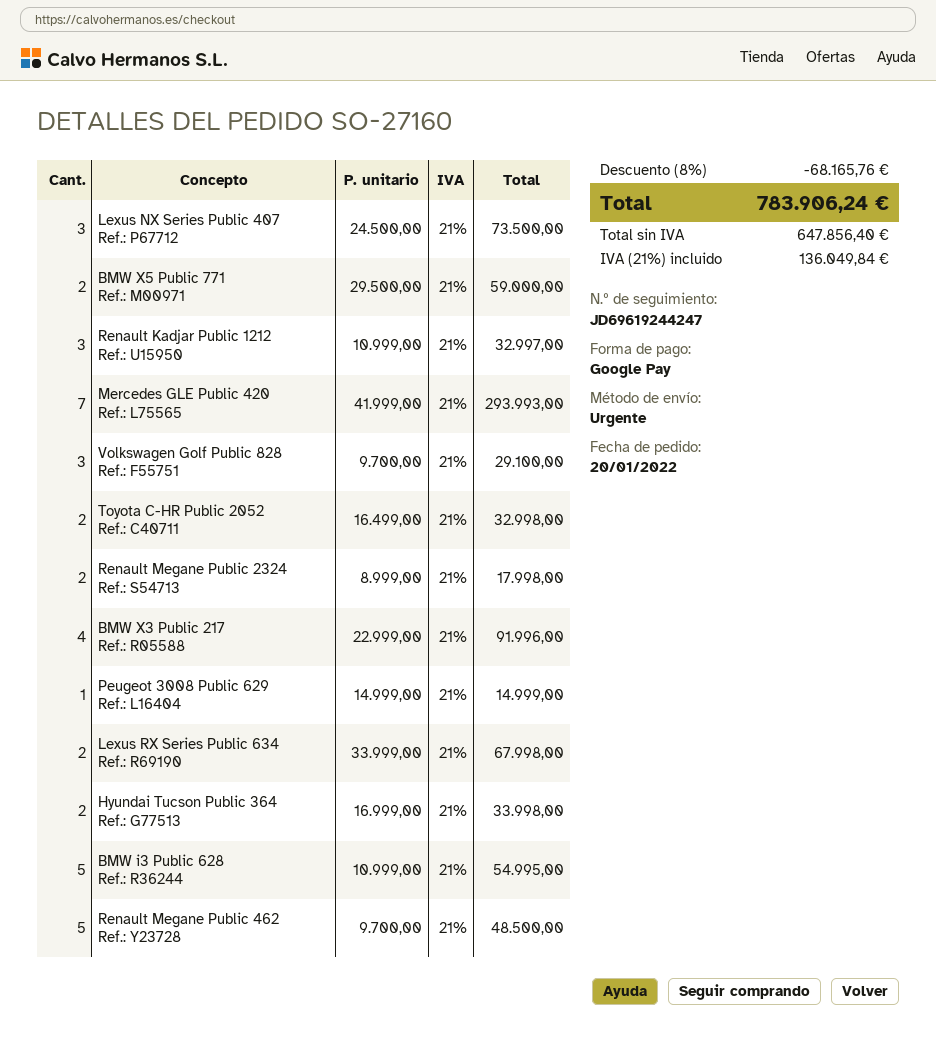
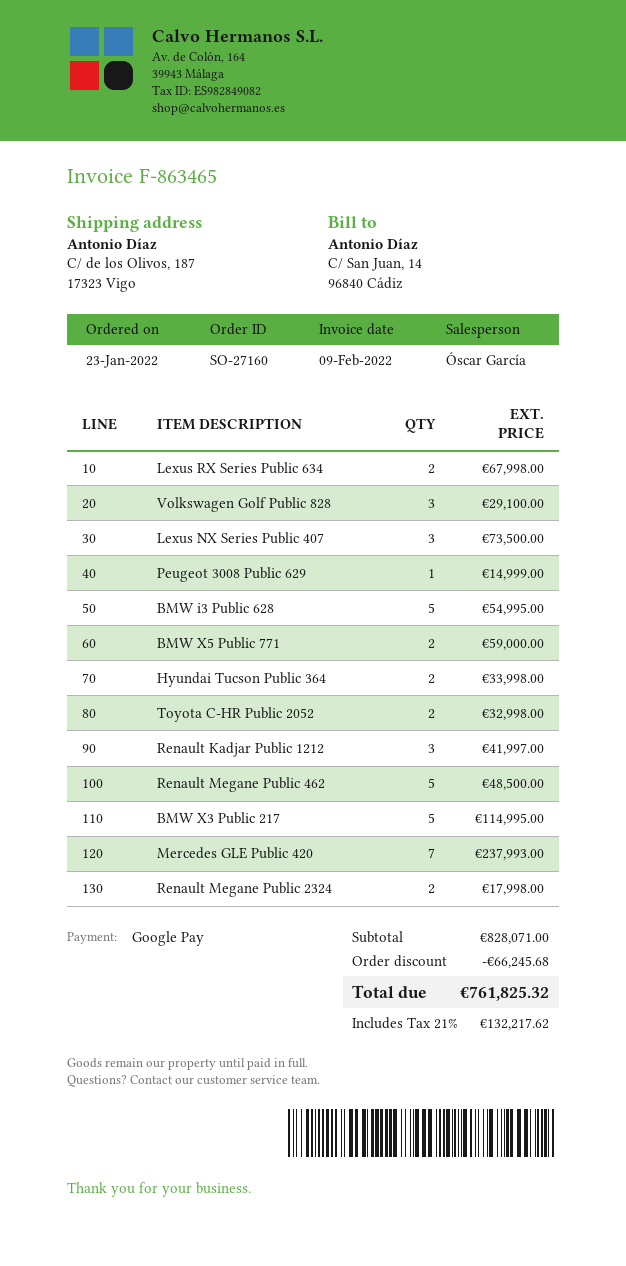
order date: 2022-01-20 -> 2022-01-23
Renault Kadjar Public 1212: 3 for 32997.00 -> 3 for 41997.00
Mercedes GLE Public 420: 7 for 293993.00 -> 7 for 237993.00
BMW X3 Public 217: 4 for 91996.00 -> 5 for 114995.00
discount: 68165.76 -> 66245.68
tax: 21% = 136049.84 -> 21% = 132217.62
total: 783906.24 -> 761825.32

